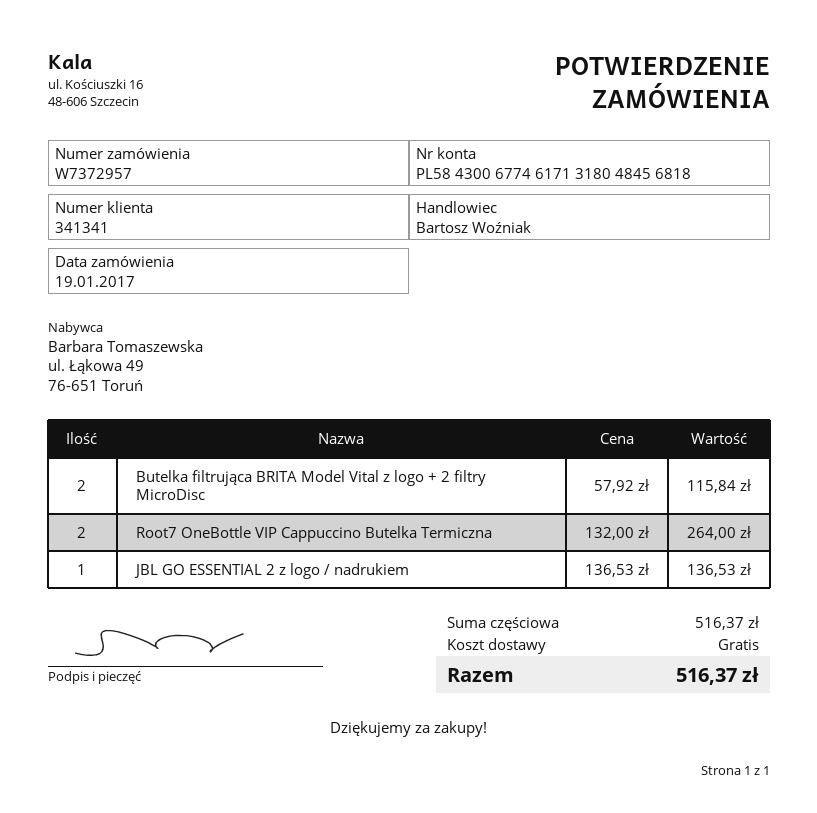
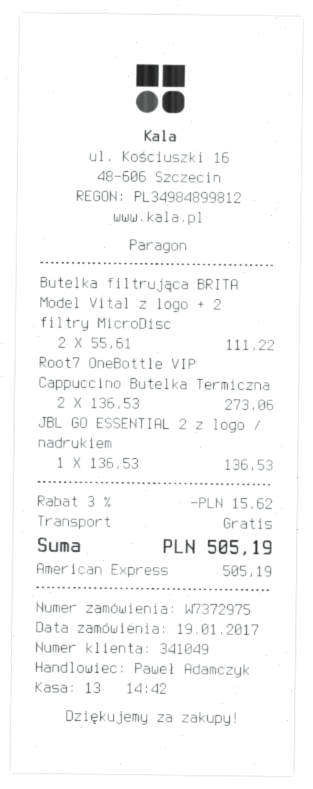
order number: W7372957 -> W7372975
customer number: 341341 -> 341049
sales rep: Bartosz Woźniak -> Paweł Adamczyk
Butelka filtrująca BRITA Model Vital z logo + 2 filtry MicroDisc: 2 x 57.92 = 115.84 -> 2 x 55.61 = 111.22
Root7 OneBottle VIP Cappuccino Butelka Termiczna: 2 x 132.00 = 264.00 -> 2 x 136.53 = 273.06
discount: none -> 3% = 15.62
total: 516.37 -> 505.19

